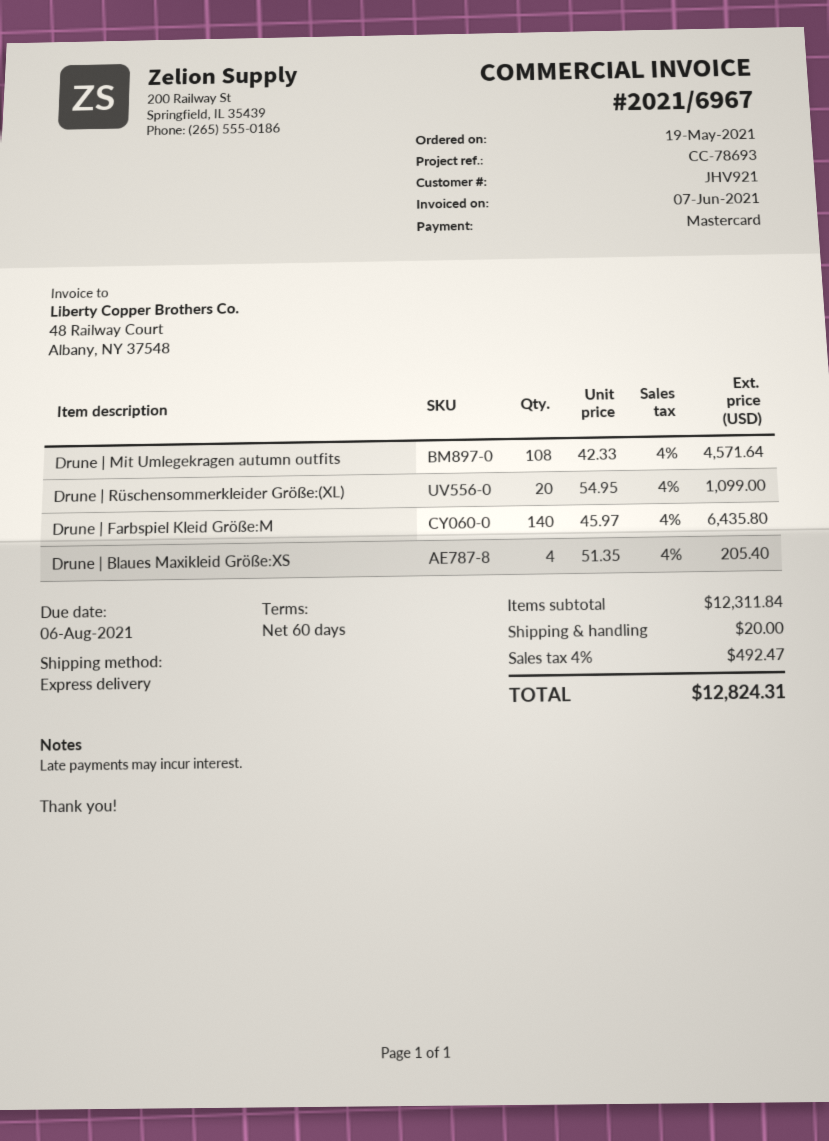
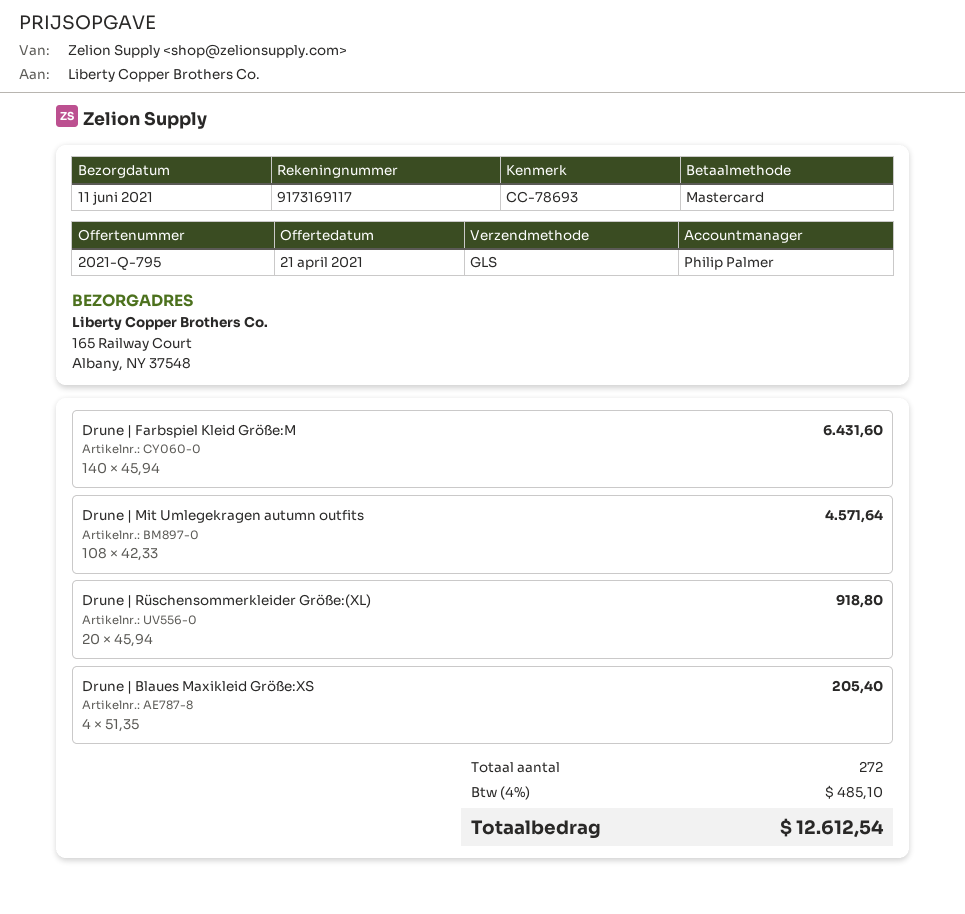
shipping method: express -> GLS
Drune | Rüschensommerkleider Größe:(XL): 20 x 54.95 = 1099.00 -> 20 x 45.94 = 918.80
Drune | Farbspiel Kleid Größe:M: 140 x 45.97 = 6435.80 -> 140 x 45.94 = 6431.60
shipping: 20.00 -> none
tax: 4% = 492.47 -> 4% = 485.10
total: 12824.31 -> 12612.54

